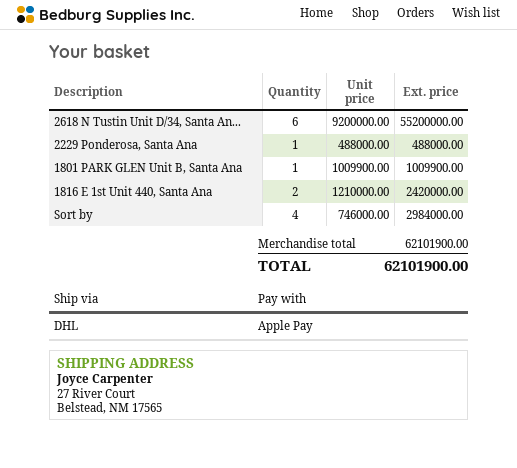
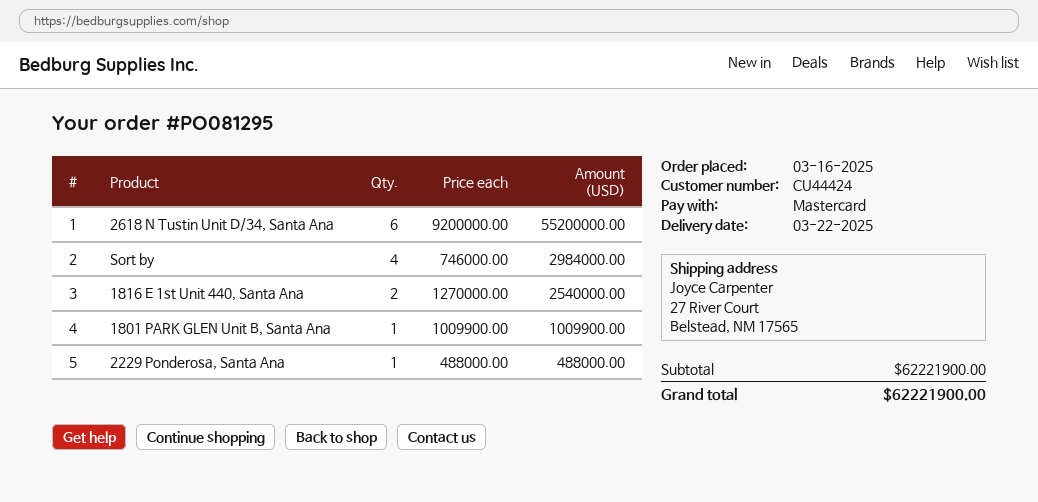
payment method: Apple Pay -> Mastercard
1816 E 1st Unit 440, Santa Ana: 2 x 1210000.00 = 2420000.00 -> 2 x 1270000.00 = 2540000.00
subtotal: 62101900.00 -> 62221900.00
total: 62101900.00 -> 62221900.00

